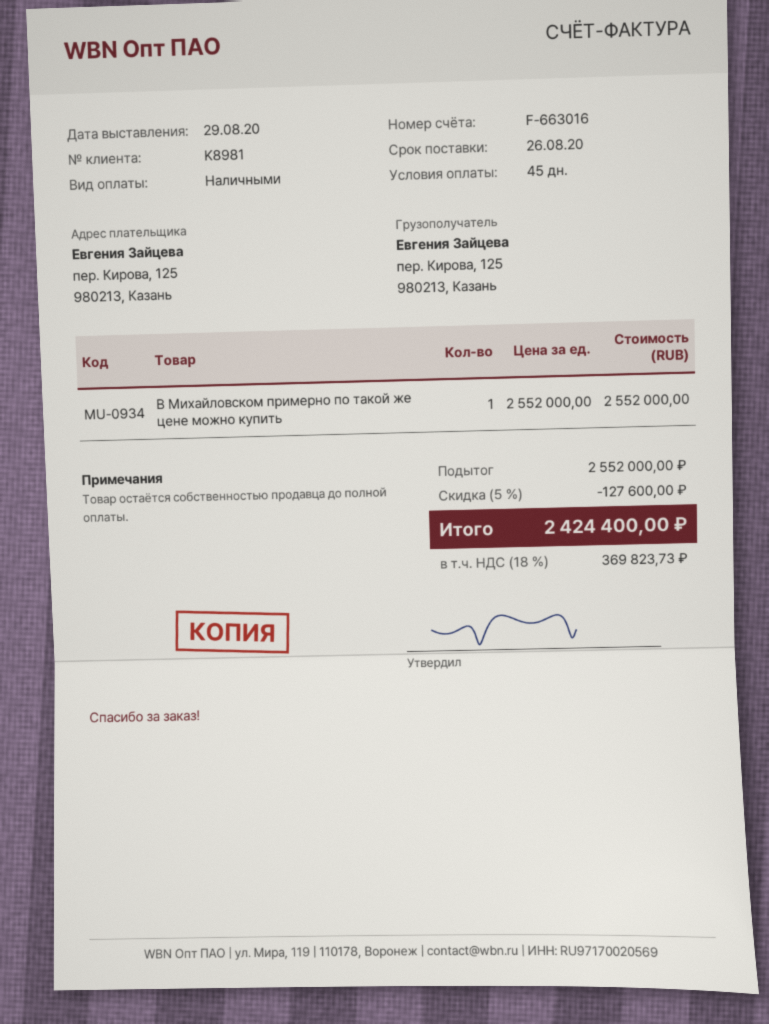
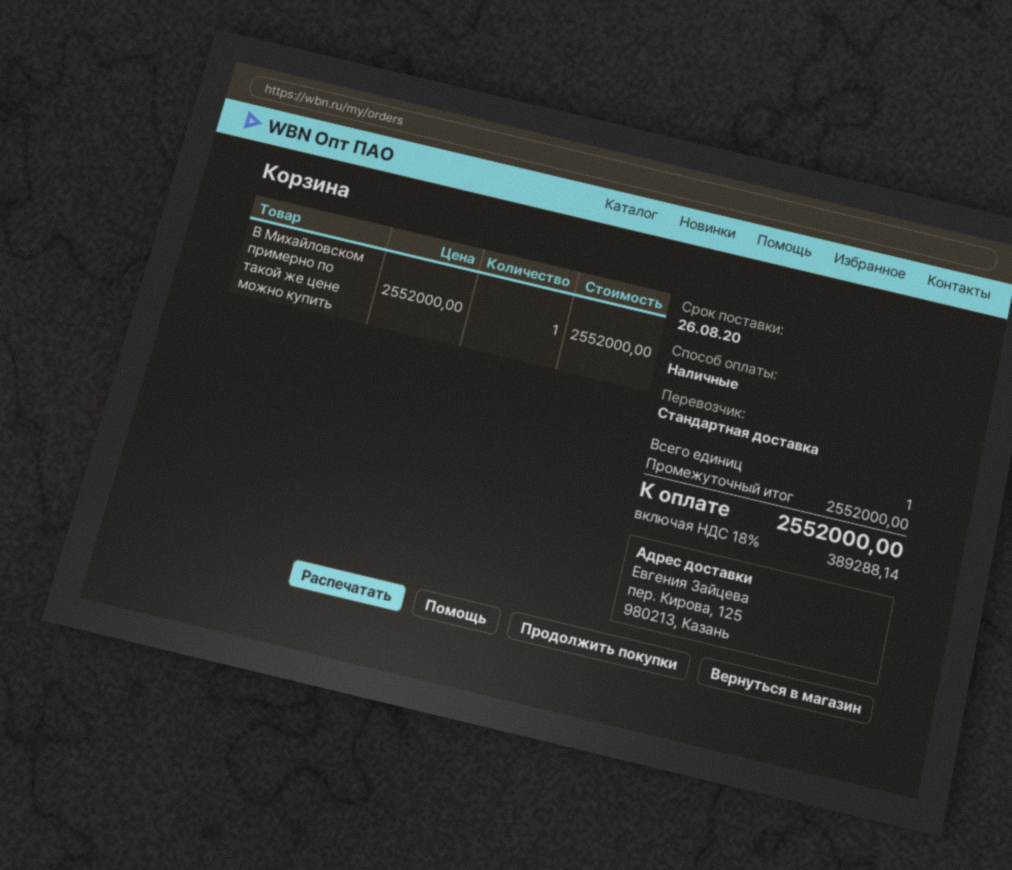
discount: 5% = 127600.00 -> none
tax: 18% = 369823.73 -> 18% = 389288.14
total: 2424400.00 -> 2552000.00

